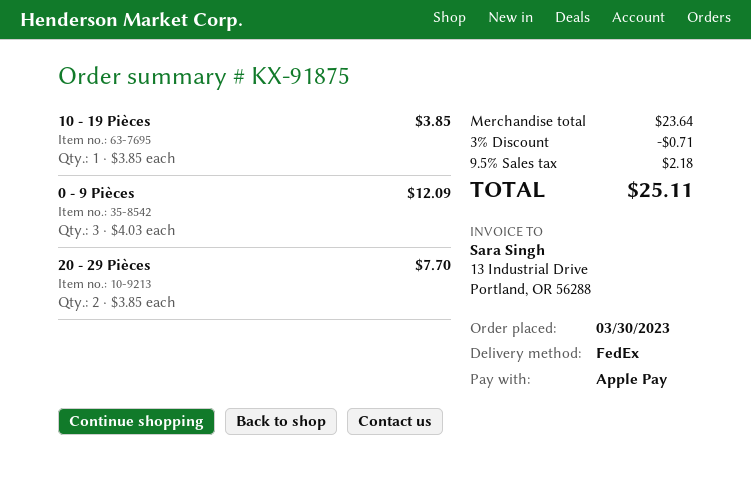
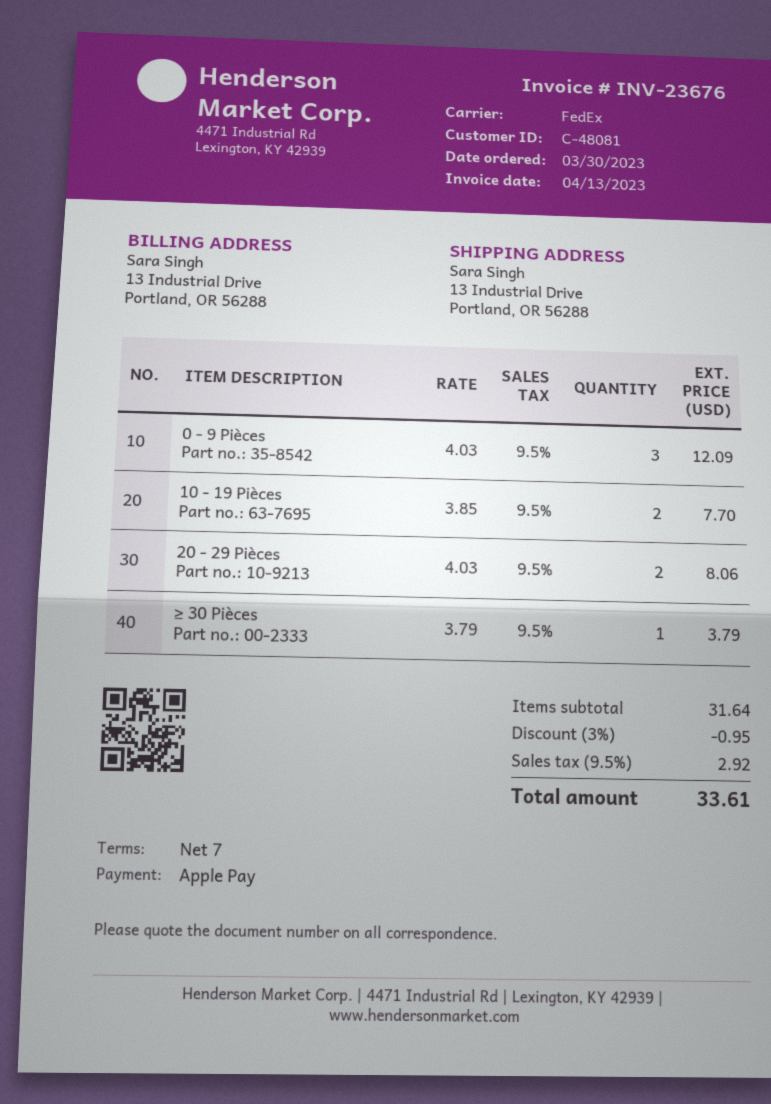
10 - 19 Pièces: 1 x 3.85 = 3.85 -> 2 x 3.85 = 7.70
20 - 29 Pièces: 2 x 3.85 = 7.70 -> 2 x 4.03 = 8.06
≥ 30 Pièces: none -> 1 x 3.79 = 3.79
subtotal: 23.64 -> 31.64
discount: 3% = 0.71 -> 3% = 0.95
tax: 9.5% = 2.18 -> 9.5% = 2.92
total: 25.11 -> 33.61

